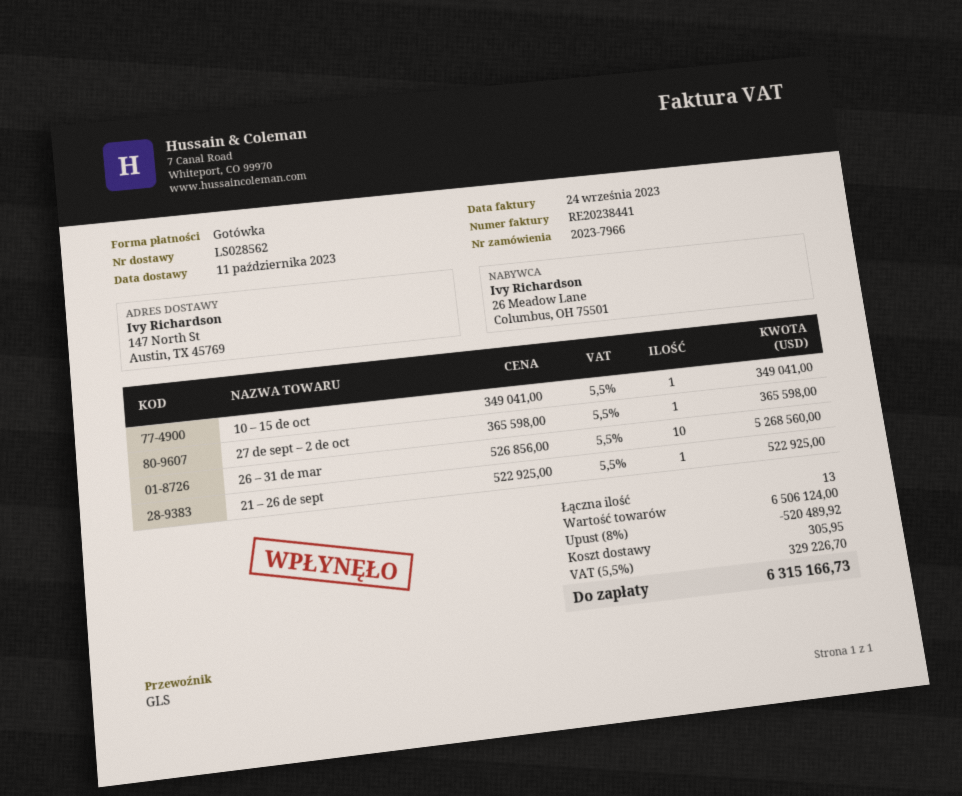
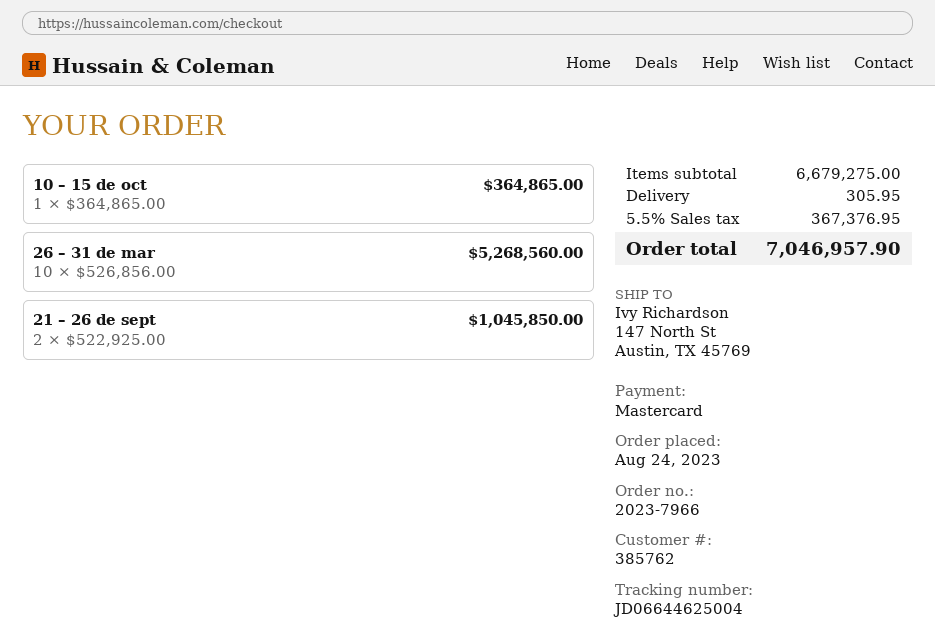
payment method: cash -> Mastercard
10 – 15 de oct: 1 x 349041.00 = 349041.00 -> 1 x 364865.00 = 364865.00
27 de sept – 2 de oct: 1 x 365598.00 = 365598.00 -> none
21 – 26 de sept: 1 x 522925.00 = 522925.00 -> 2 x 522925.00 = 1045850.00
subtotal: 6506124.00 -> 6679275.00
discount: 8% = 520489.92 -> none
tax: 5.5% = 329226.70 -> 5.5% = 367376.95
total: 6315166.73 -> 7046957.90

